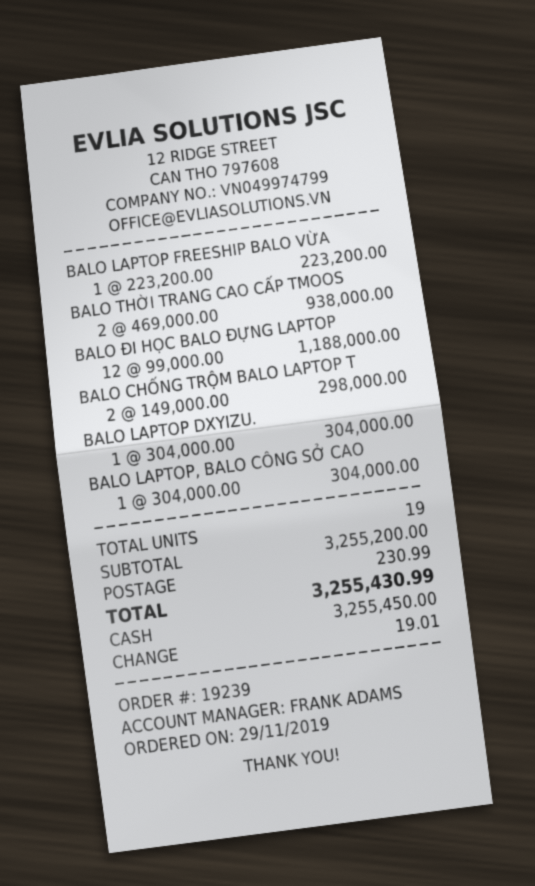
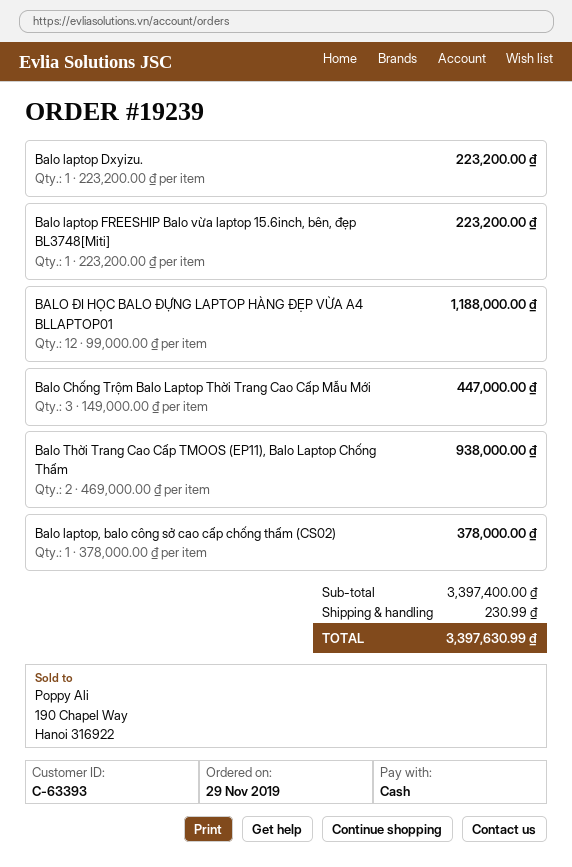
BALO CHỐNG TRỘM BALO LAPTOP T: 2 x 149000.00 = 298000.00 -> 3 x 149000.00 = 447000.00
BALO LAPTOP DXYIZU.: 1 x 304000.00 = 304000.00 -> 1 x 223200.00 = 223200.00
BALO LAPTOP, BALO CÔNG SỞ CAO: 1 x 304000.00 = 304000.00 -> 1 x 378000.00 = 378000.00
subtotal: 3255200.00 -> 3397400.00
total: 3255430.99 -> 3397630.99

